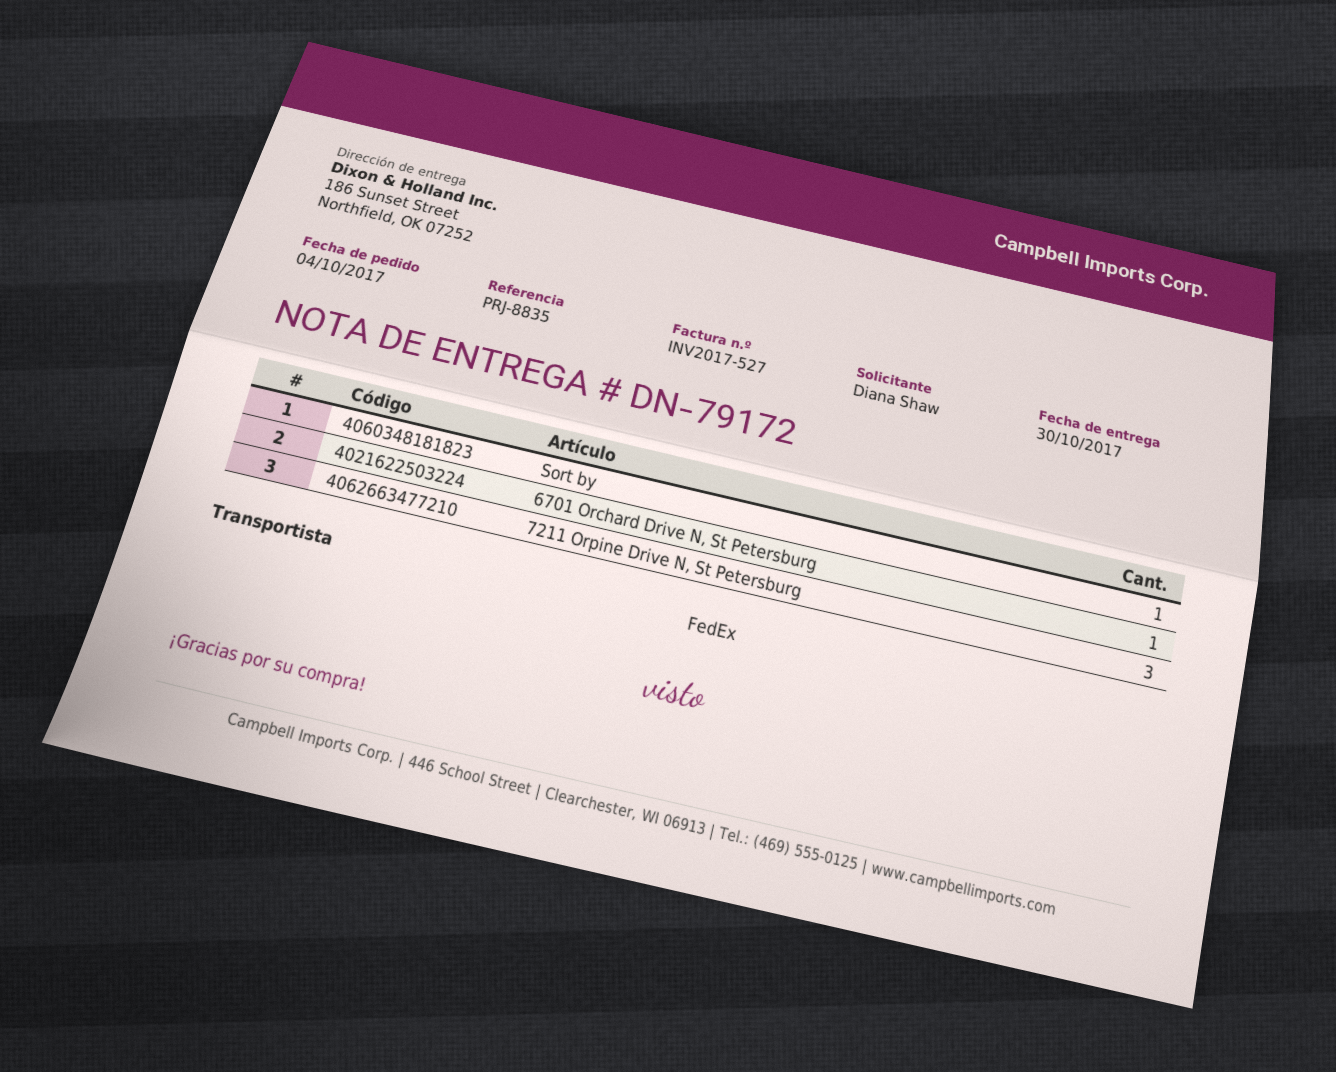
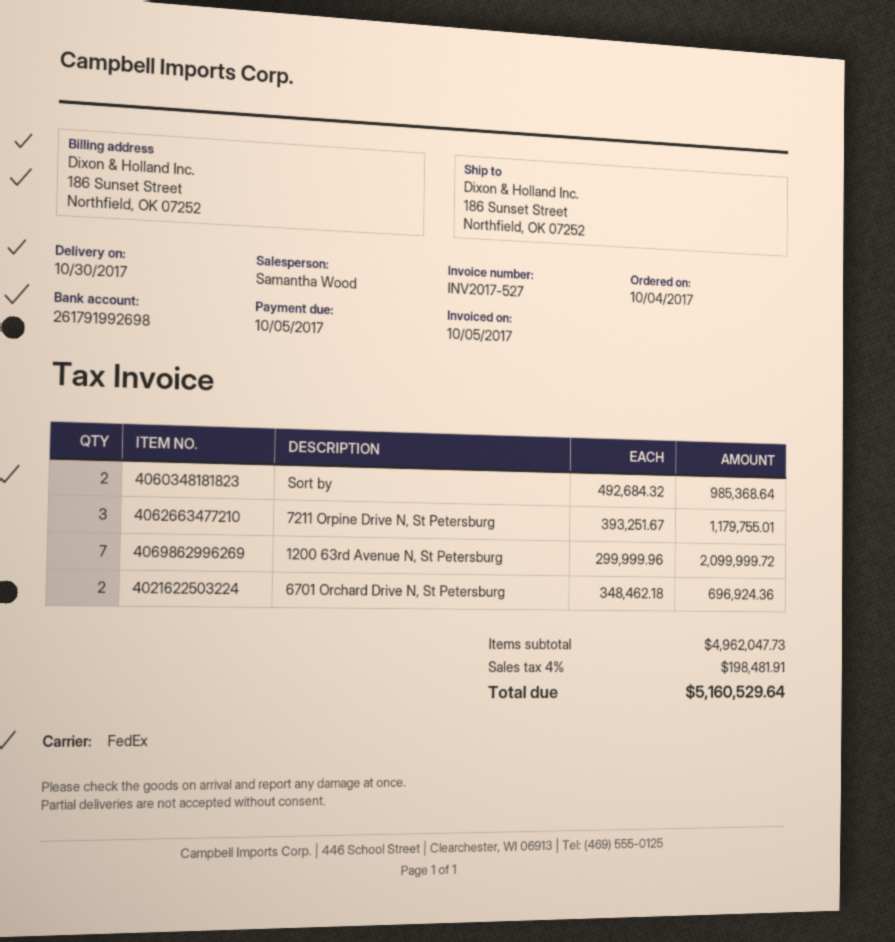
Sort by: 1 -> 2
6701 Orchard Drive N, St Petersburg: 1 -> 2
1200 63rd Avenue N, St Petersburg: none -> 7

